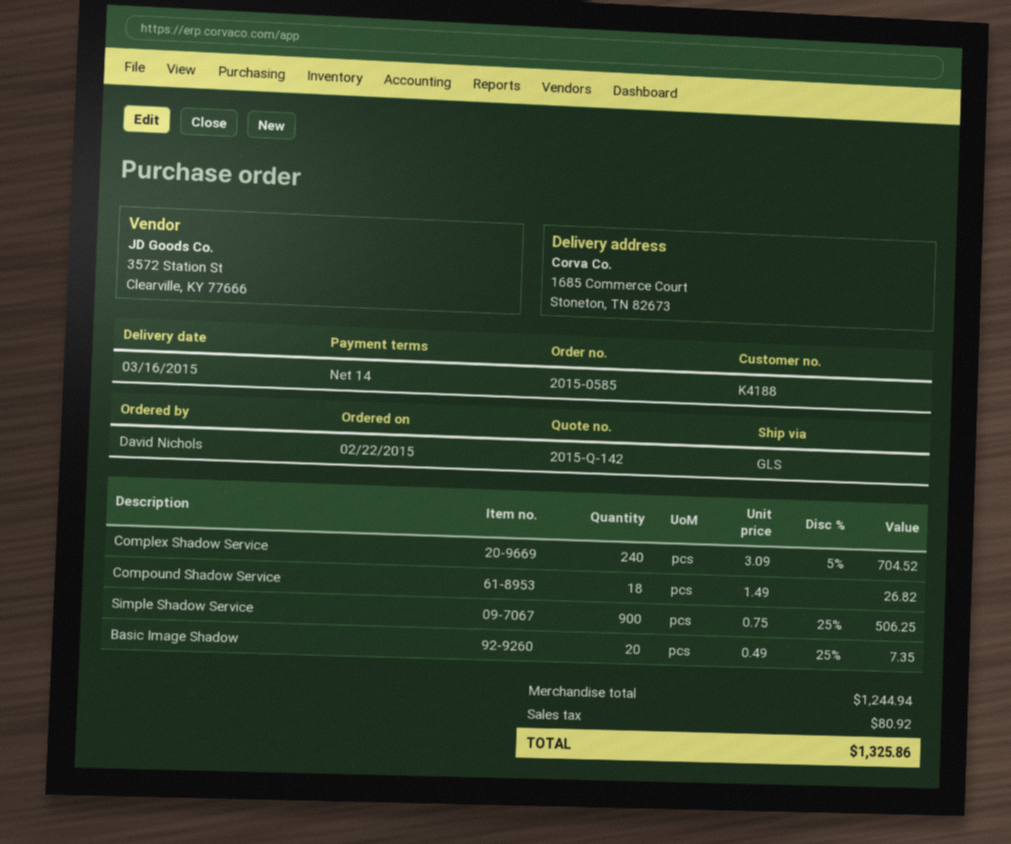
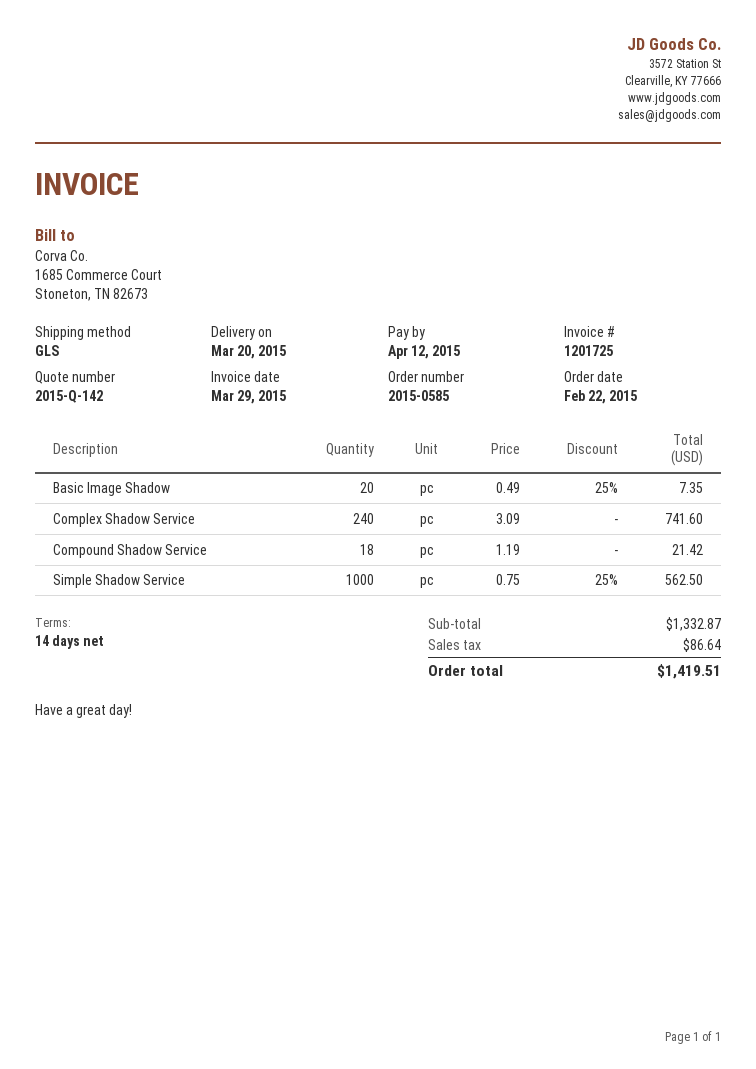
delivery date: 2015-03-16 -> 2015-03-20
Complex Shadow Service: 240 x 3.09 - 5% = 704.52 -> 240 x 3.09 = 741.60
Compound Shadow Service: 18 x 1.49 = 26.82 -> 18 x 1.19 = 21.42
Simple Shadow Service: 900 x 0.75 - 25% = 506.25 -> 1000 x 0.75 - 25% = 562.50
subtotal: 1244.94 -> 1332.87
tax: 80.92 -> 86.64
total: 1325.86 -> 1419.51

